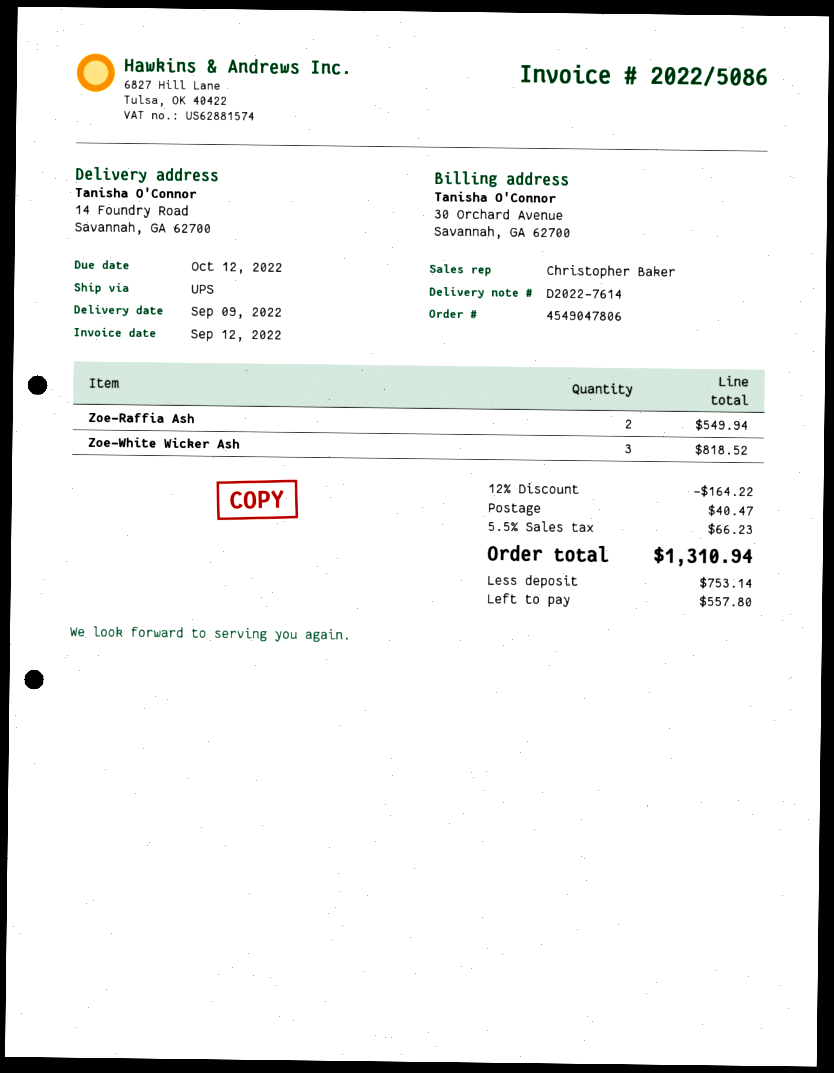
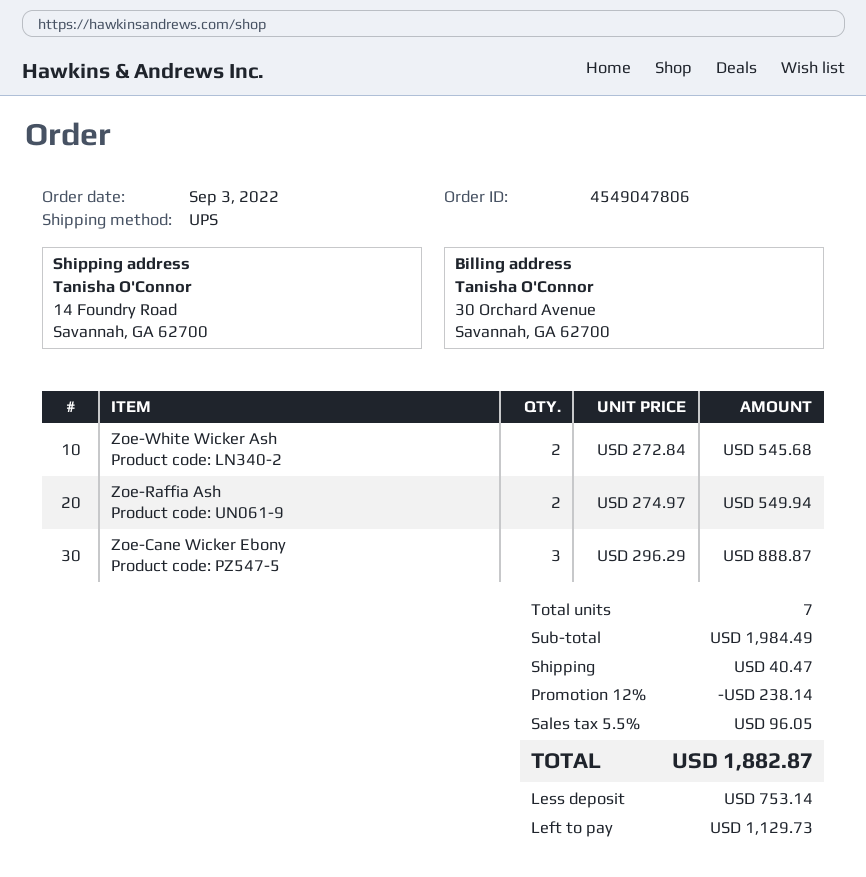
Zoe-White Wicker Ash: 3 for 818.52 -> 2 for 545.68
Zoe-Cane Wicker Ebony: none -> 3 for 888.87
discount: 12% = 164.22 -> 12% = 238.14
tax: 5.5% = 66.23 -> 5.5% = 96.05
total: 1310.94 -> 1882.87
balance: 557.80 -> 1129.73

